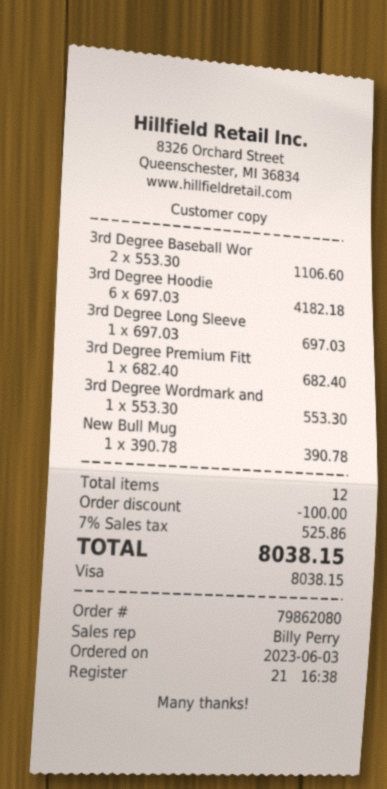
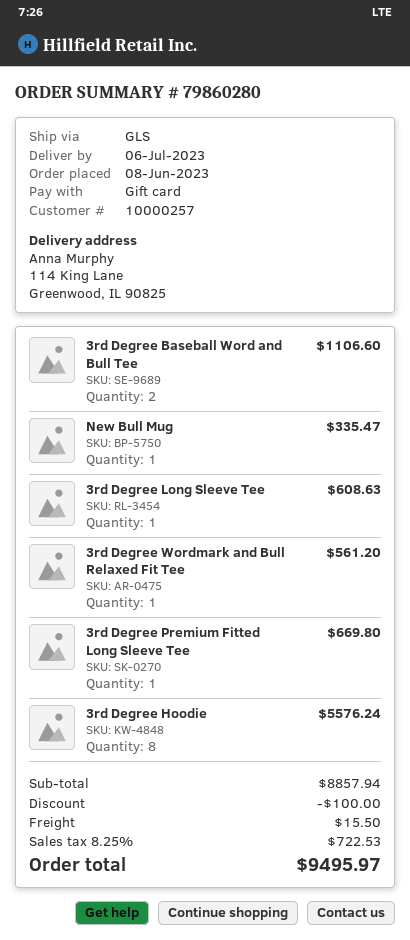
order number: 79862080 -> 79860280
order date: 2023-06-03 -> 2023-06-08
payment method: Visa -> gift card
3rd Degree Hoodie: 6 for 4182.18 -> 8 for 5576.24
3rd Degree Long Sleeve: 1 for 697.03 -> 1 for 608.63
3rd Degree Premium Fitt: 1 for 682.40 -> 1 for 669.80
3rd Degree Wordmark and: 1 for 553.30 -> 1 for 561.20
New Bull Mug: 1 for 390.78 -> 1 for 335.47
shipping: none -> 15.50
tax: 7% = 525.86 -> 8.25% = 722.53
total: 8038.15 -> 9495.97

